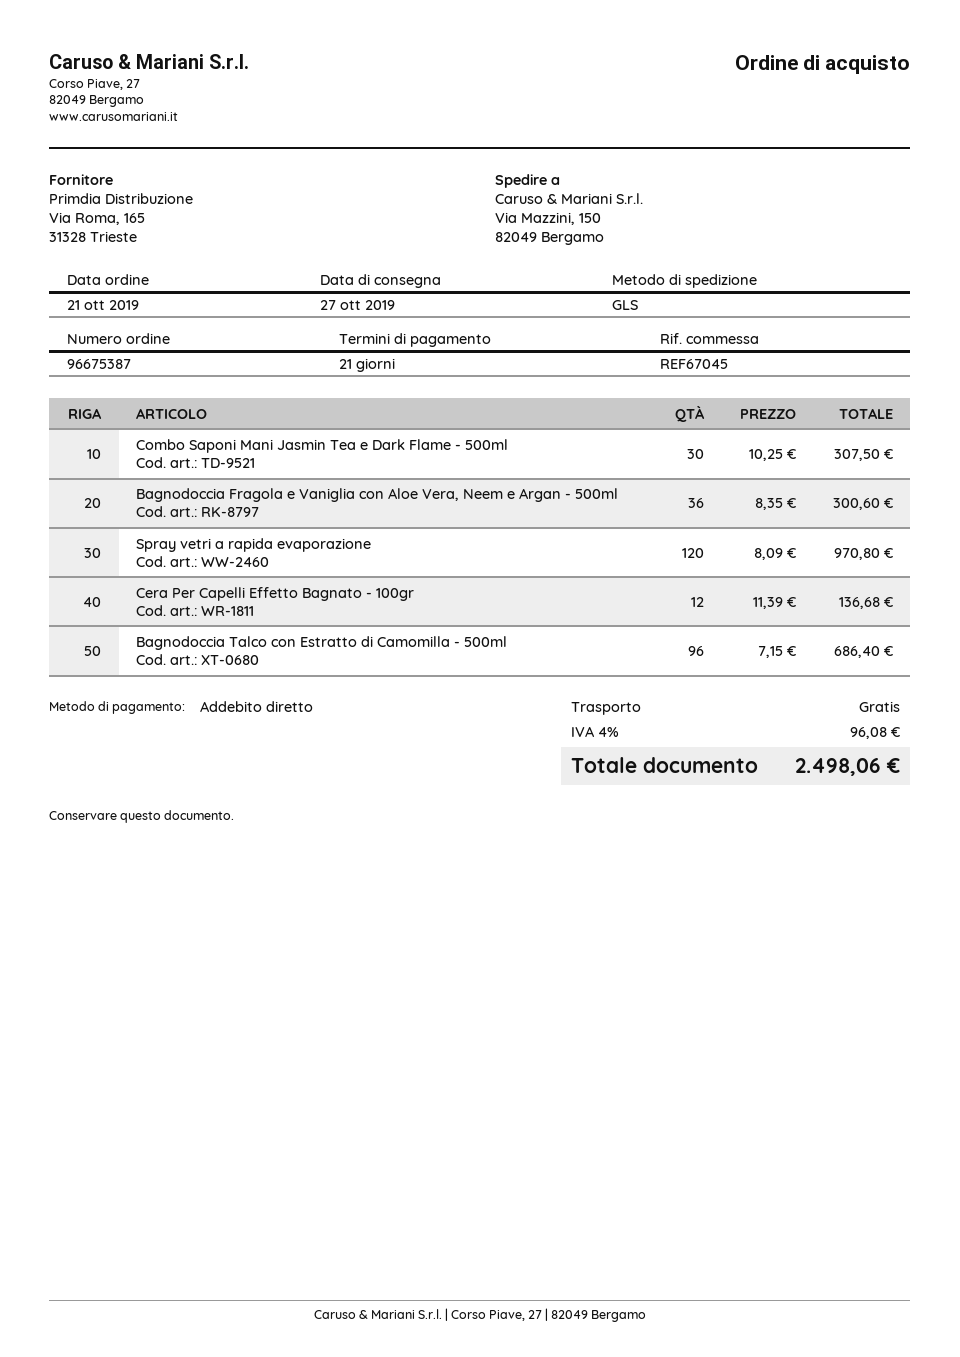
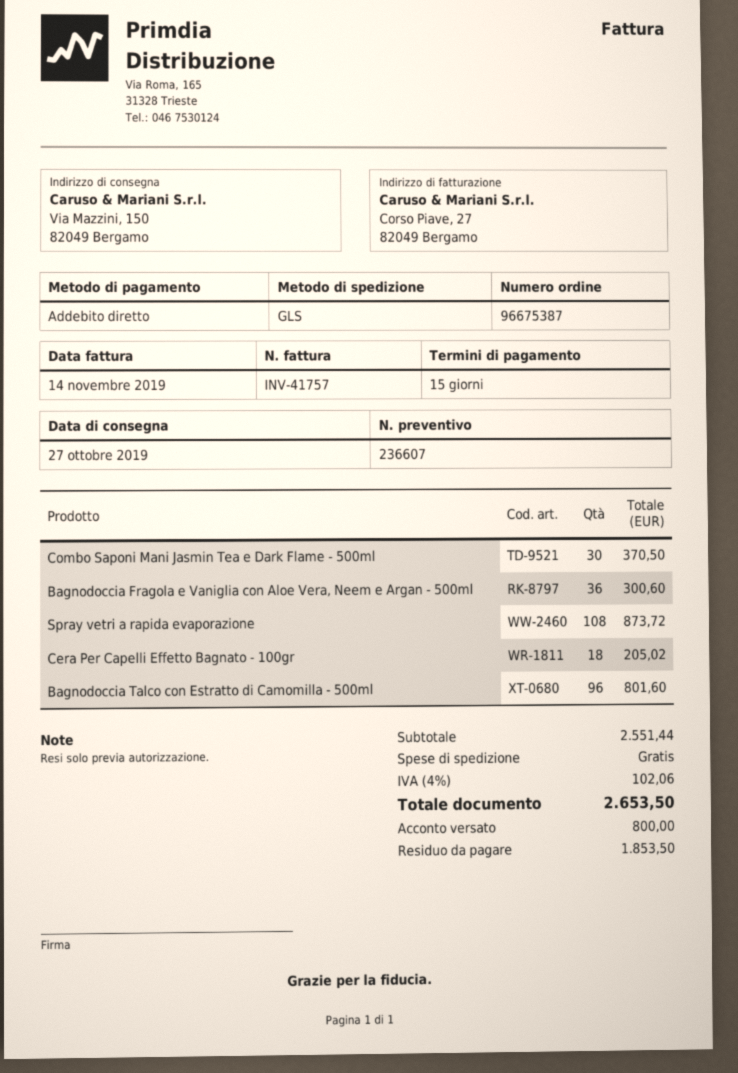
payment terms: 21 days -> 15 days
Combo Saponi Mani Jasmin Tea e Dark Flame - 500ml: 30 for 307.50 -> 30 for 370.50
Spray vetri a rapida evaporazione: 120 for 970.80 -> 108 for 873.72
Cera Per Capelli Effetto Bagnato - 100gr: 12 for 136.68 -> 18 for 205.02
Bagnodoccia Talco con Estratto di Camomilla - 500ml: 96 for 686.40 -> 96 for 801.60
tax: 4% = 96.08 -> 4% = 102.06
total: 2498.06 -> 2653.50

